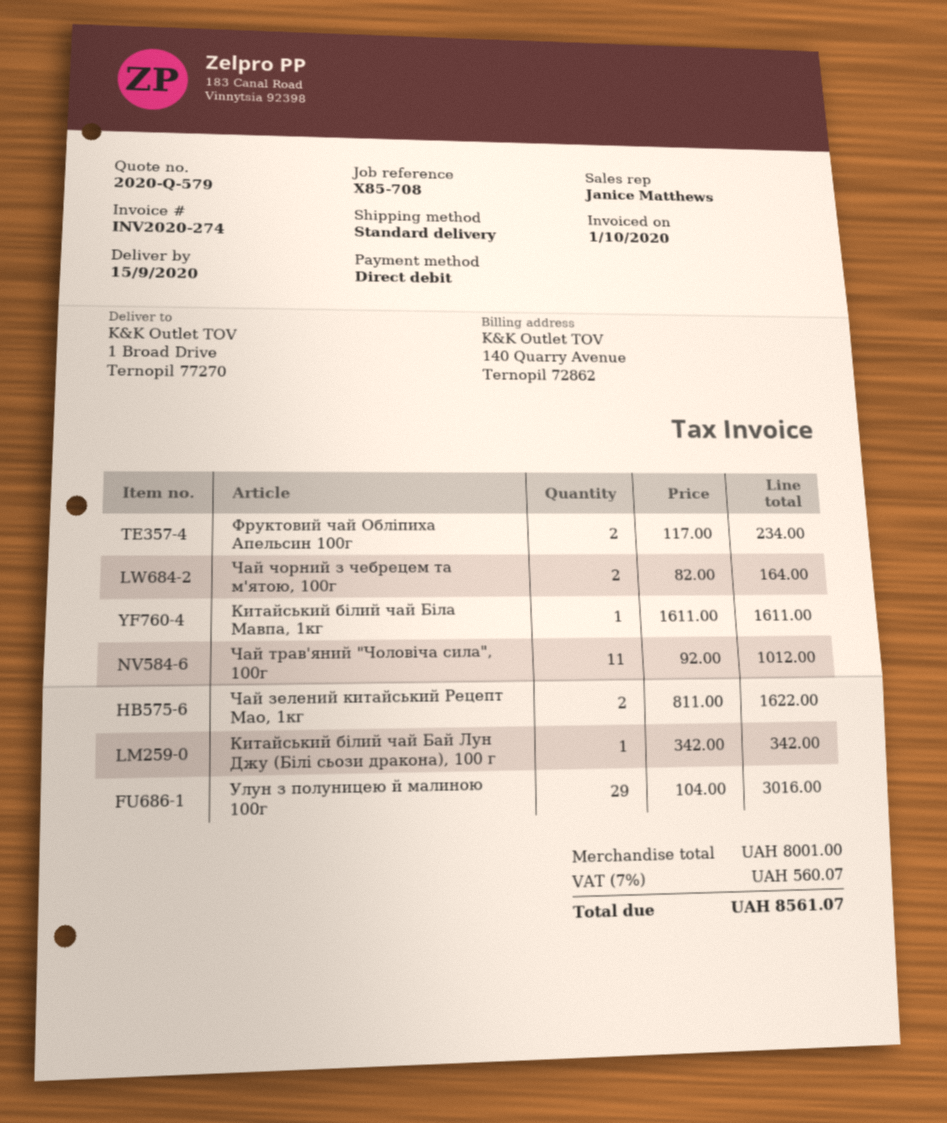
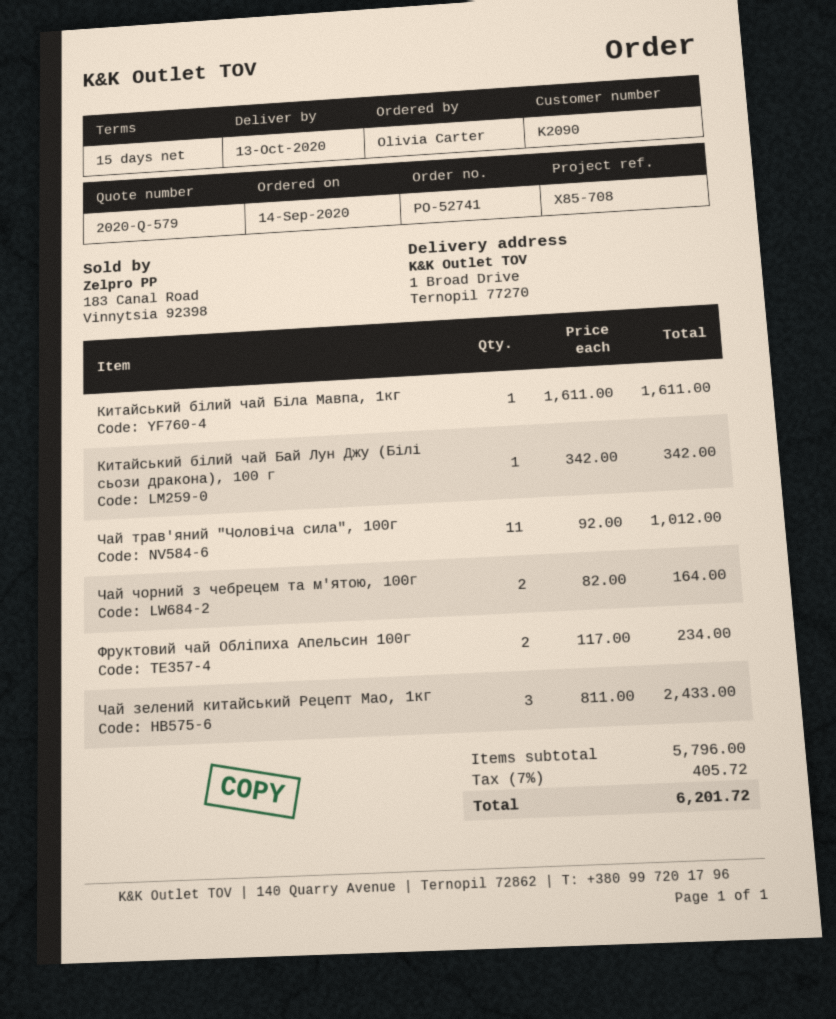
delivery date: 2020-09-15 -> 2020-10-13
Чай зелений китайський Рецепт Мао, 1кг: 2 x 811.00 = 1622.00 -> 3 x 811.00 = 2433.00
Улун з полуницею й малиною 100г: 29 x 104.00 = 3016.00 -> none
subtotal: 8001.00 -> 5796.00
tax: 7% = 560.07 -> 7% = 405.72
total: 8561.07 -> 6201.72

